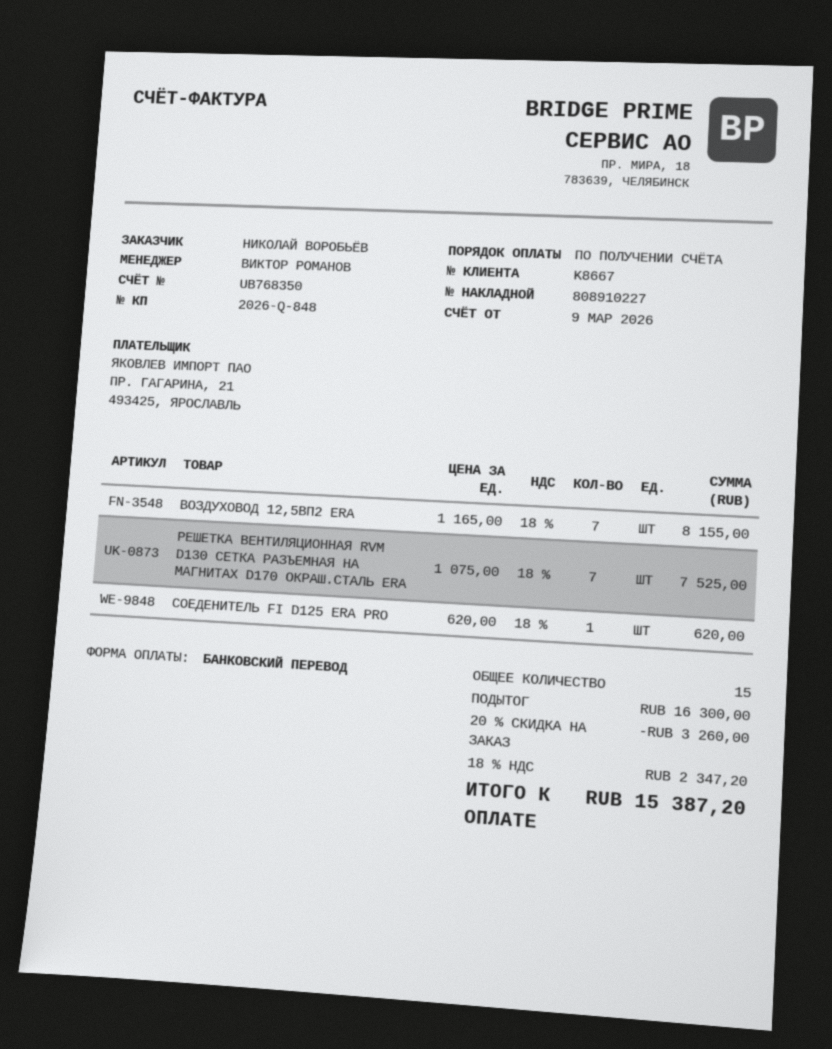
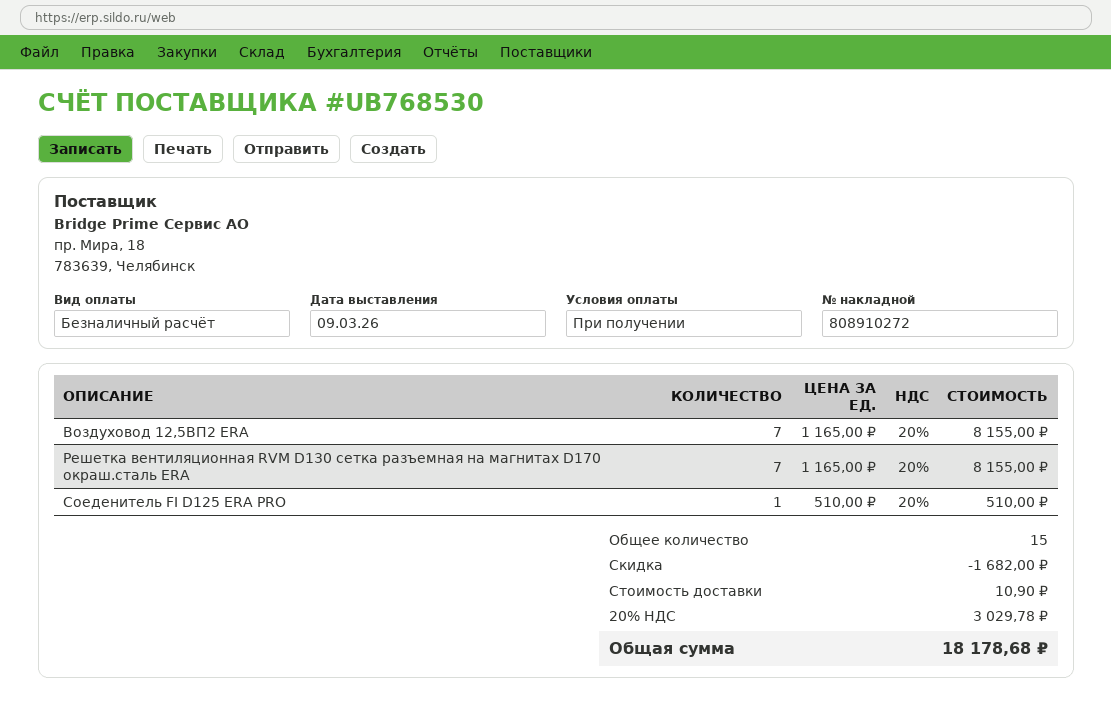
delivery note number: 808910227 -> 808910272
invoice number: UB768350 -> UB768530
РЕШЕТКА ВЕНТИЛЯЦИОННАЯ RVM D130 СЕТКА РАЗЪЕМНАЯ НА МАГНИТАХ D170 ОКРАШ.СТАЛЬ ERA: 7 x 1075.00 = 7525.00 -> 7 x 1165.00 = 8155.00
СОЕДЕНИТЕЛЬ FI D125 ERA PRO: 1 x 620.00 = 620.00 -> 1 x 510.00 = 510.00
discount: 3260.00 -> 1682.00
shipping: none -> 10.90
tax: 18% = 2347.20 -> 20% = 3029.78
total: 15387.20 -> 18178.68

